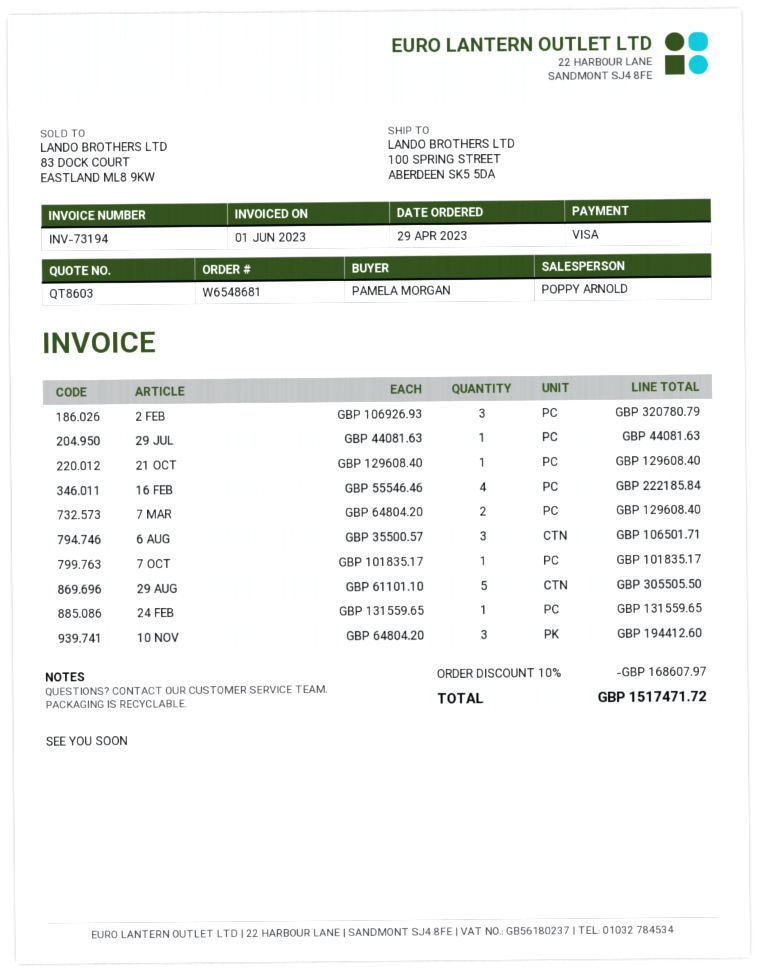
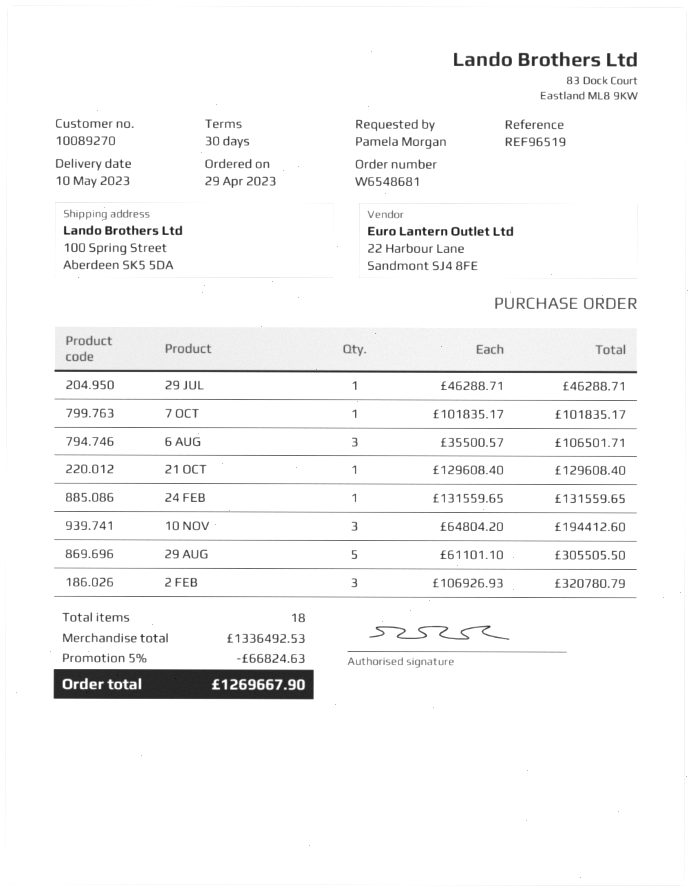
29 JUL: 1 x 44081.63 = 44081.63 -> 1 x 46288.71 = 46288.71
16 FEB: 4 x 55546.46 = 222185.84 -> none
7 MAR: 2 x 64804.20 = 129608.40 -> none
discount: 10% = 168607.97 -> 5% = 66824.63
total: 1517471.72 -> 1269667.90

